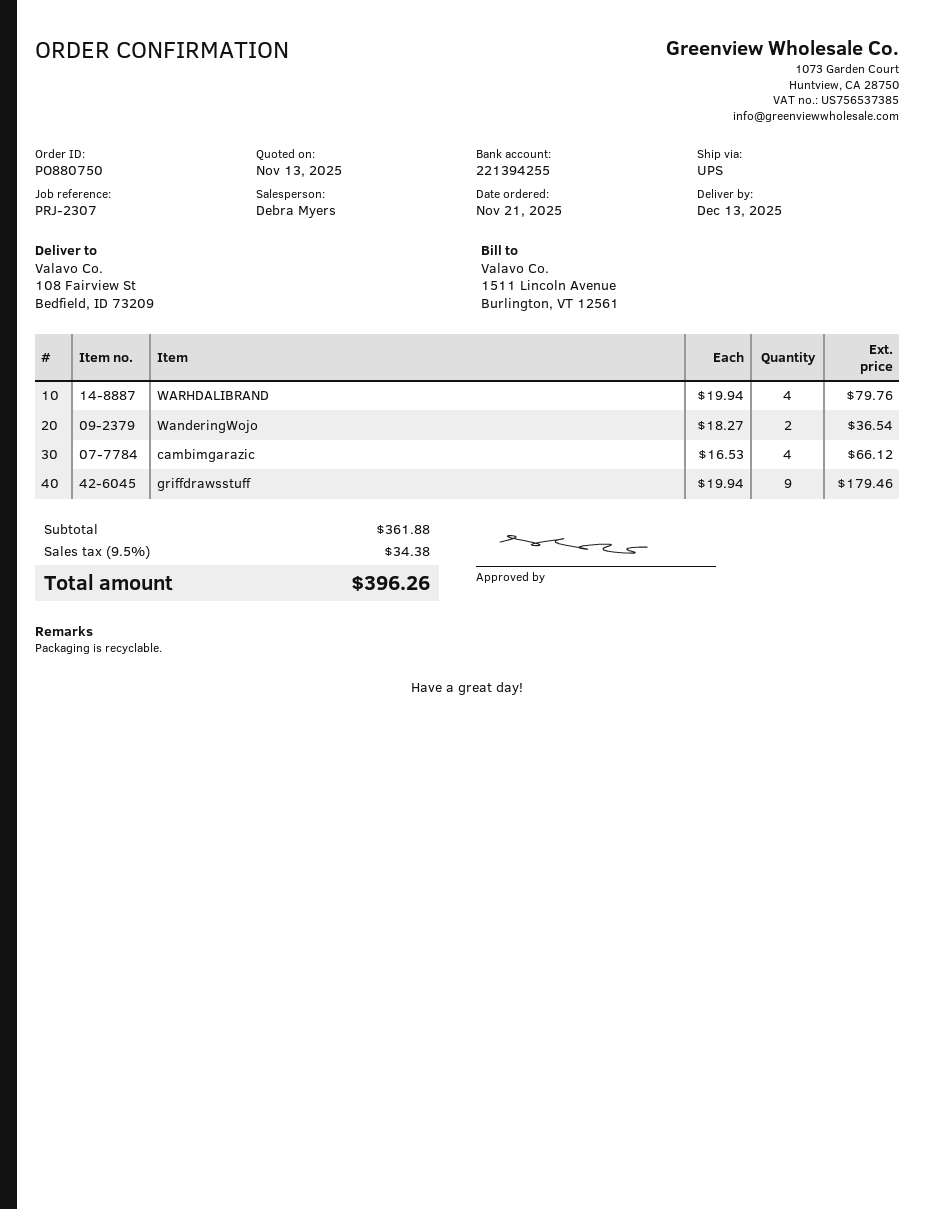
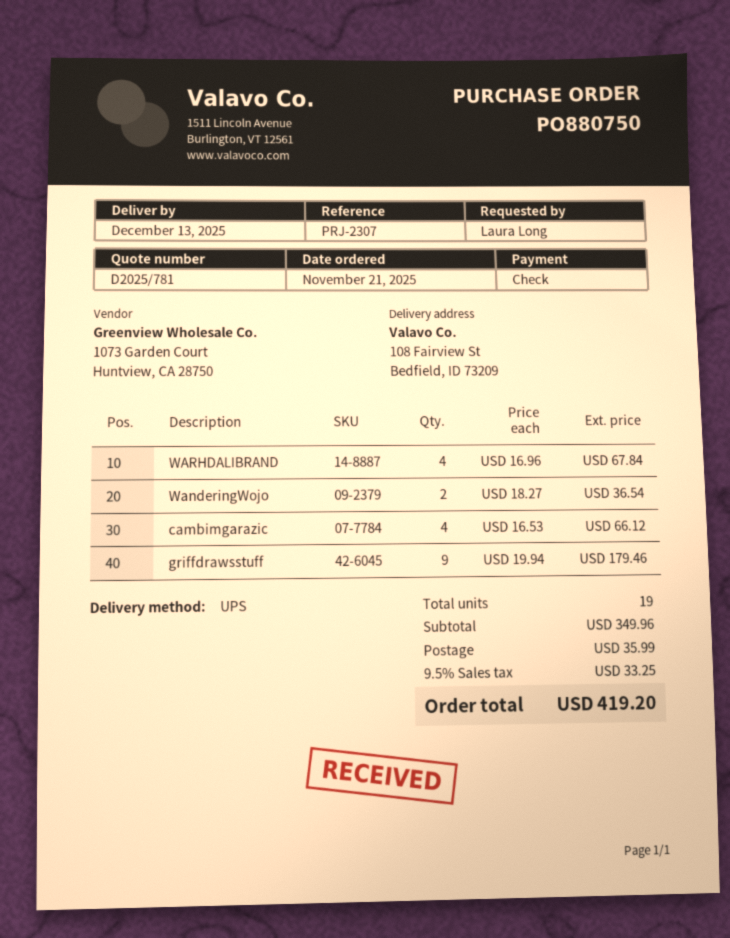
WARHDALIBRAND: 4 x 19.94 = 79.76 -> 4 x 16.96 = 67.84
subtotal: 361.88 -> 349.96
shipping: none -> 35.99
tax: 9.5% = 34.38 -> 9.5% = 33.25
total: 396.26 -> 419.20

